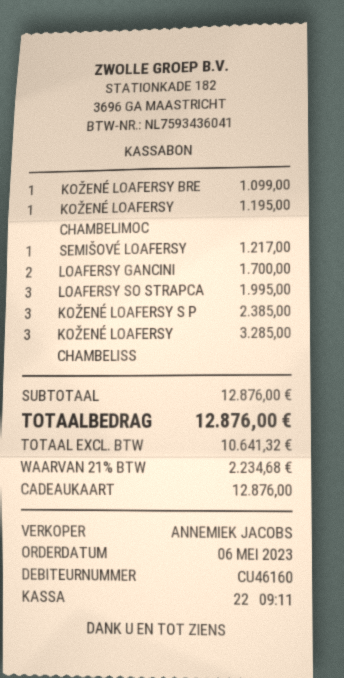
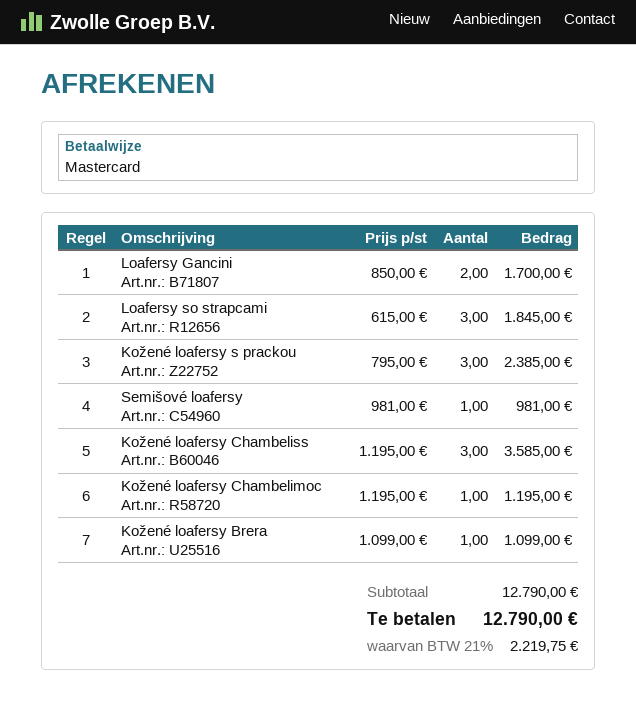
payment method: gift card -> Mastercard
SEMIŠOVÉ LOAFERSY: 1 for 1217.00 -> 1 for 981.00
LOAFERSY SO STRAPCA: 3 for 1995.00 -> 3 for 1845.00
KOŽENÉ LOAFERSY CHAMBELISS: 3 for 3285.00 -> 3 for 3585.00
subtotal: 12876.00 -> 12790.00
tax: 21% = 2234.68 -> 21% = 2219.75
total: 12876.00 -> 12790.00

